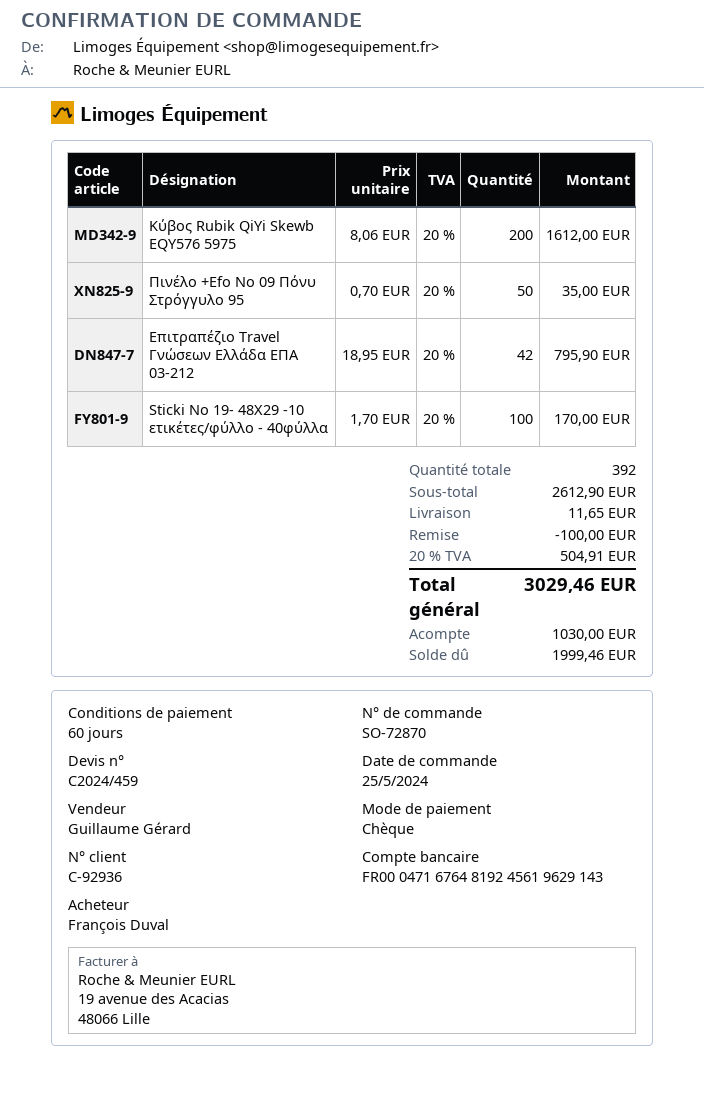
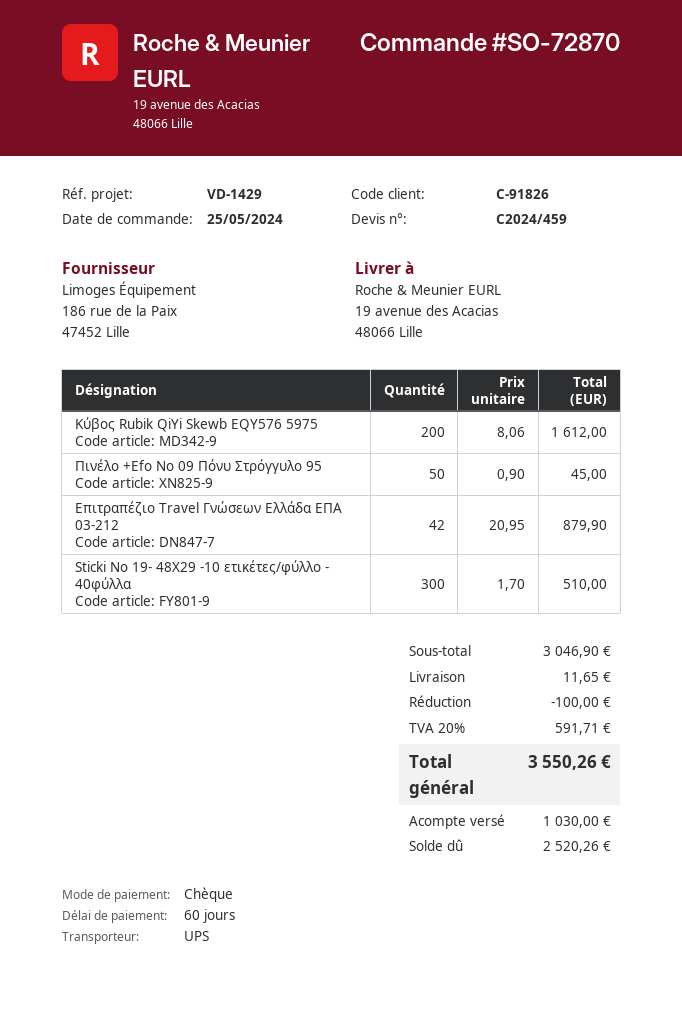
customer number: C-92936 -> C-91826
Πινέλο +Efo Νο 09 Πόνυ Στρόγγυλο 95: 50 x 0.70 = 35.00 -> 50 x 0.90 = 45.00
Επιτραπέζιο Travel Γνώσεων Ελλάδα ΕΠΑ 03-212: 42 x 18.95 = 795.90 -> 42 x 20.95 = 879.90
Sticki Νο 19- 48Χ29 -10 ετικέτες/φύλλο - 40φύλλα: 100 x 1.70 = 170.00 -> 300 x 1.70 = 510.00
subtotal: 2612.90 -> 3046.90
tax: 20% = 504.91 -> 20% = 591.71
total: 3029.46 -> 3550.26
balance: 1999.46 -> 2520.26

